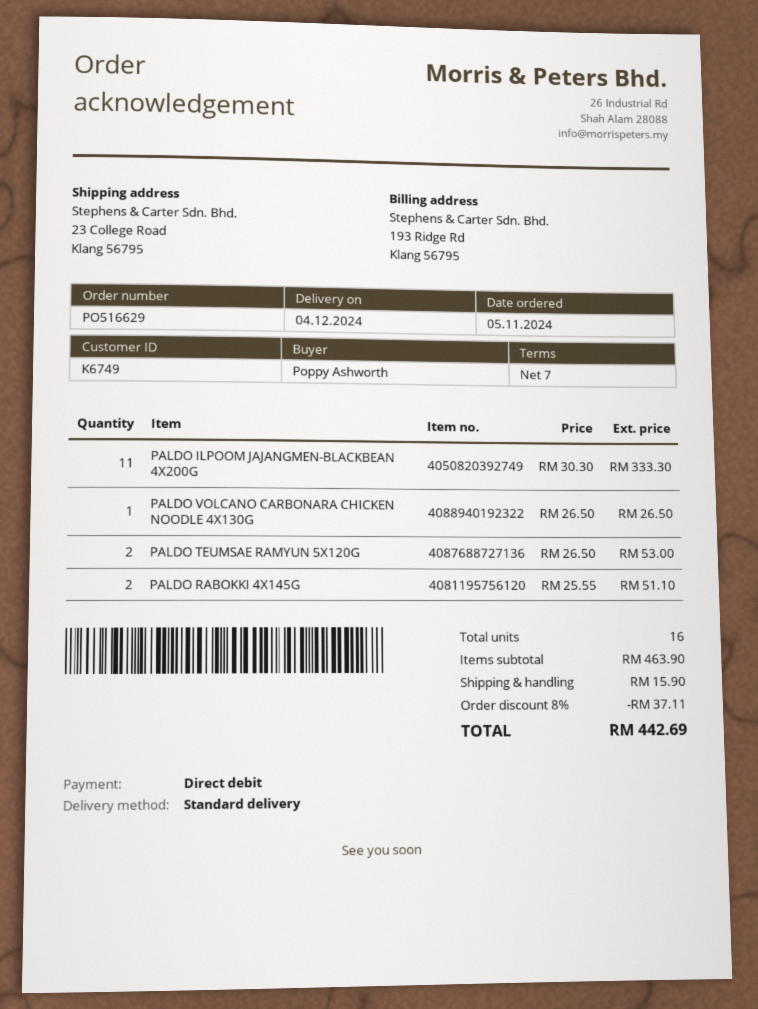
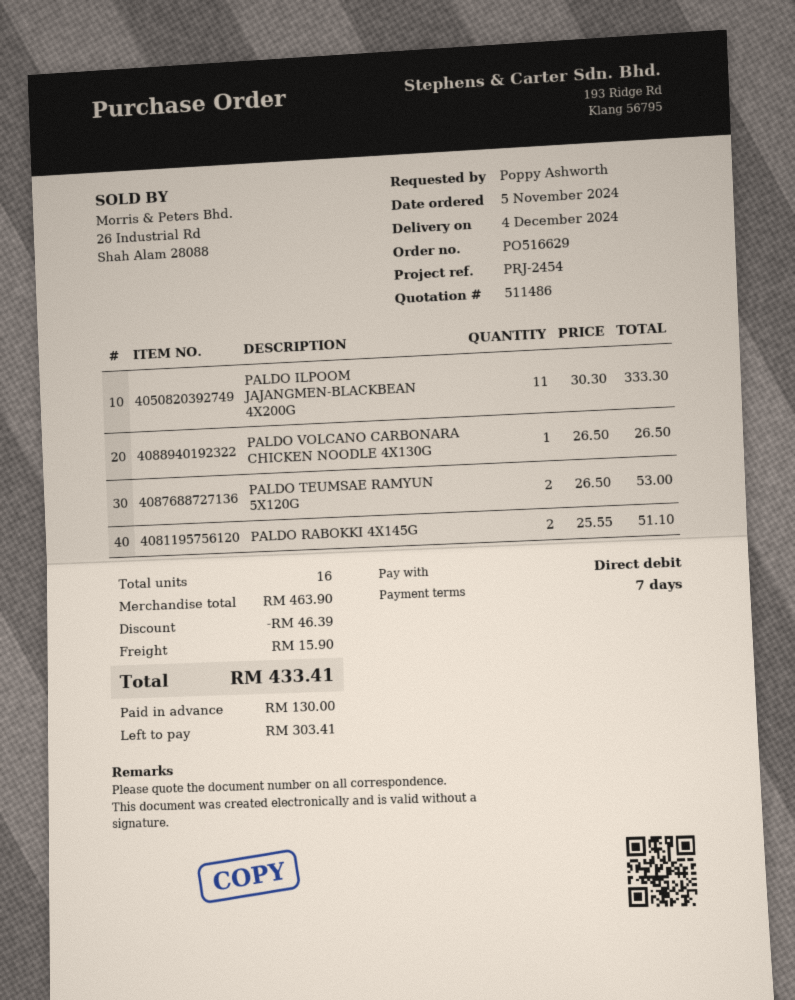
discount: 37.11 -> 46.39
total: 442.69 -> 433.41

